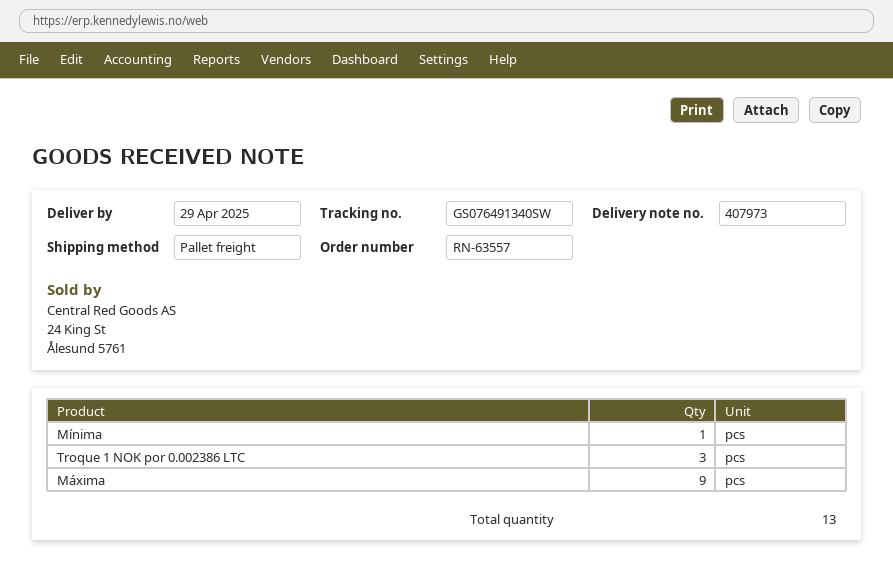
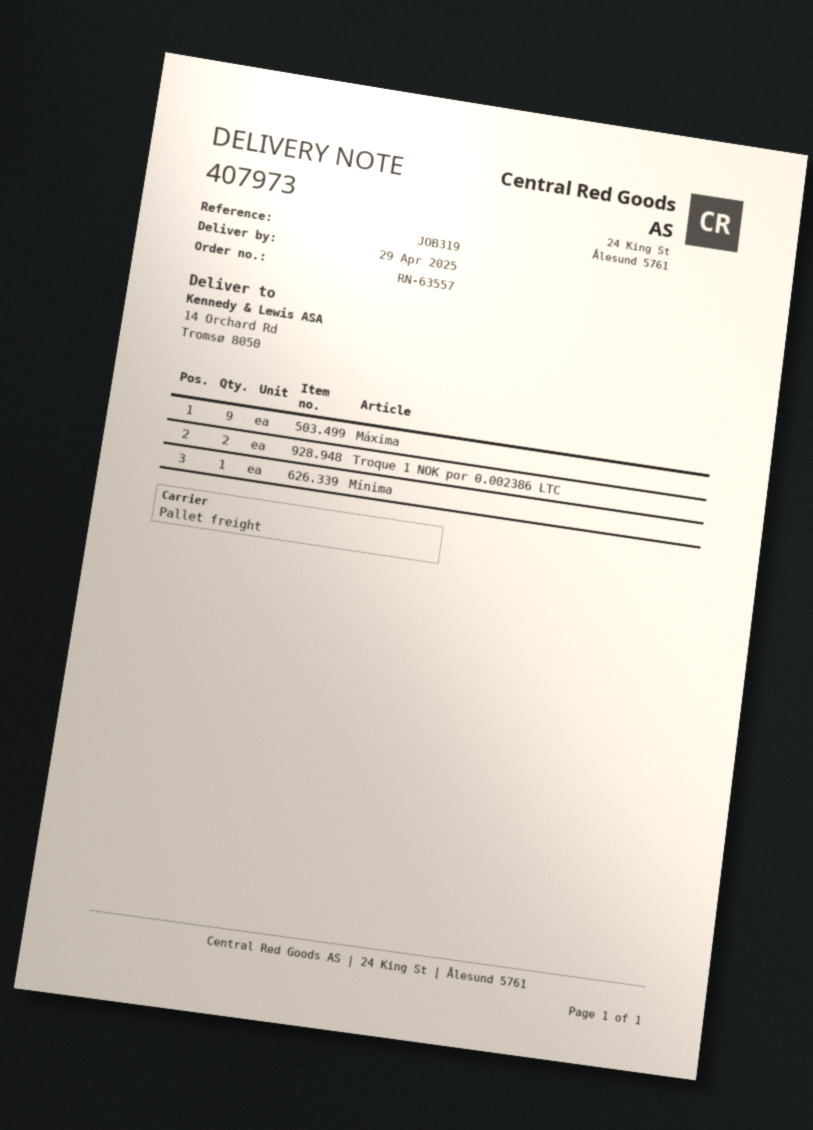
Troque 1 NOK por 0.002386 LTC: 3 -> 2

